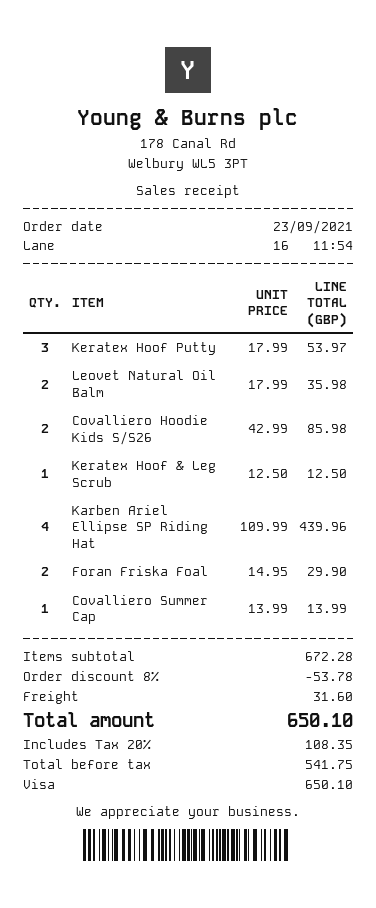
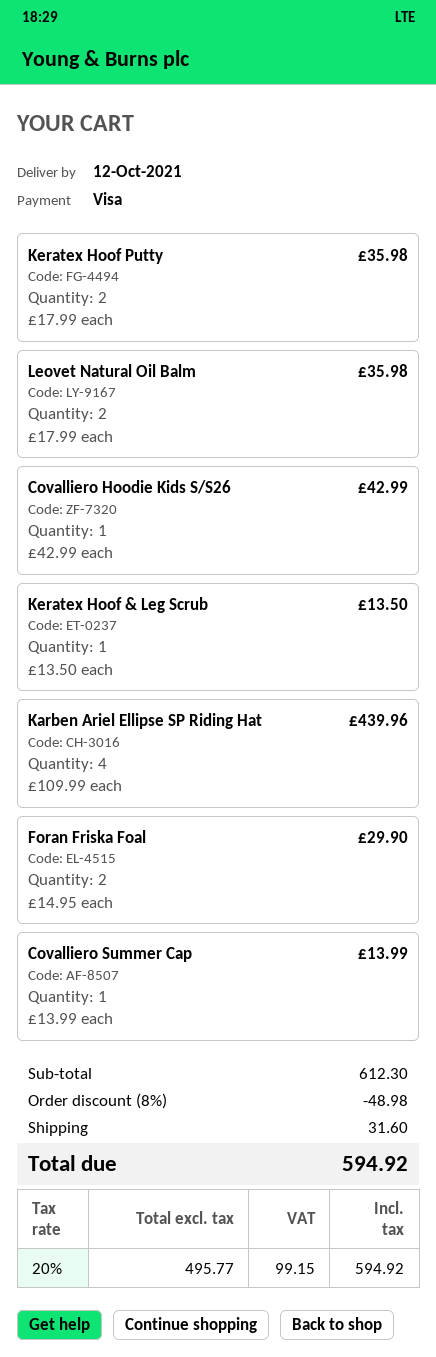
Keratex Hoof Putty: 3 x 17.99 = 53.97 -> 2 x 17.99 = 35.98
Covalliero Hoodie Kids S/S26: 2 x 42.99 = 85.98 -> 1 x 42.99 = 42.99
Keratex Hoof & Leg Scrub: 1 x 12.50 = 12.50 -> 1 x 13.50 = 13.50
subtotal: 672.28 -> 612.30
discount: 8% = 53.78 -> 8% = 48.98
net: 541.75 -> 495.77
tax: 20% = 108.35 -> 20% = 99.15
total: 650.10 -> 594.92

